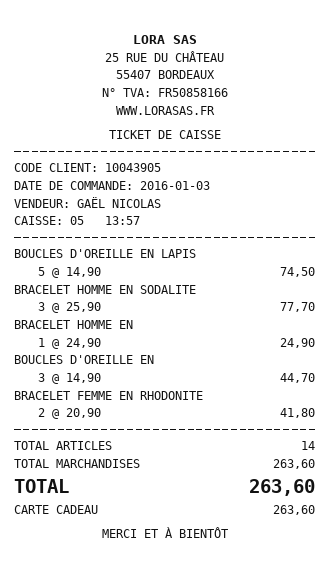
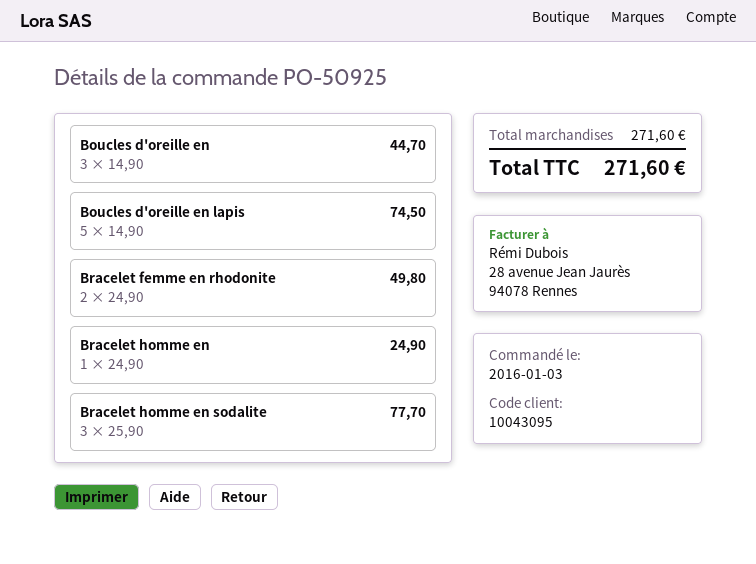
customer number: 10043905 -> 10043095
BRACELET FEMME EN RHODONITE: 2 x 20.90 = 41.80 -> 2 x 24.90 = 49.80
subtotal: 263.60 -> 271.60
total: 263.60 -> 271.60

